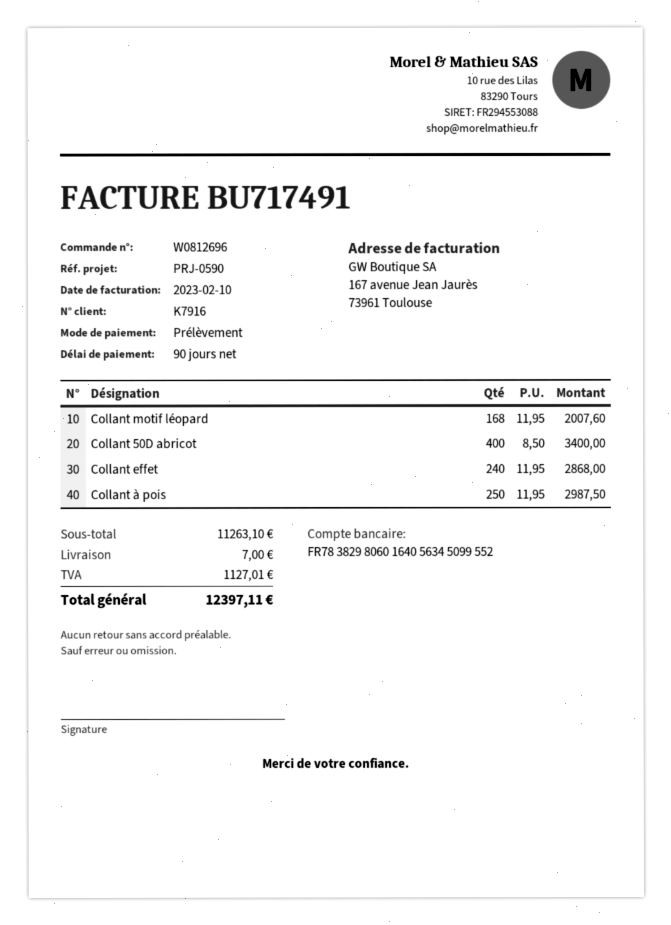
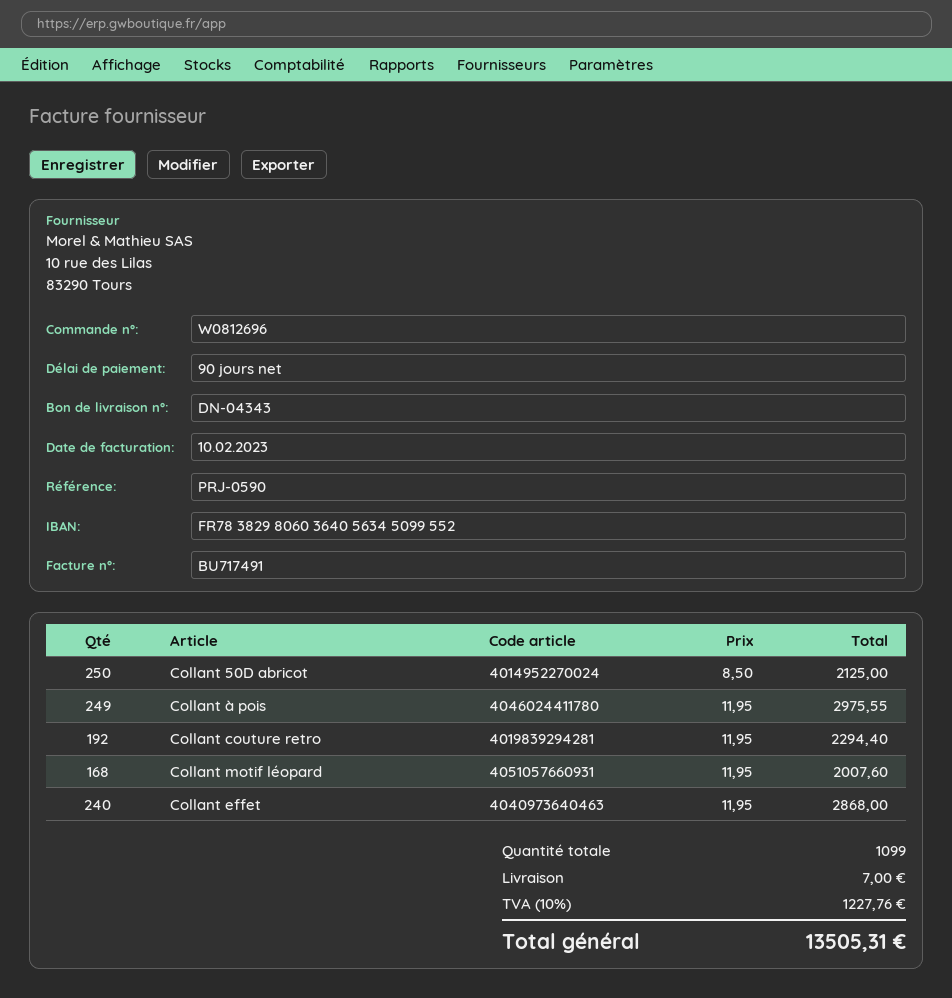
bank account: FR7838298060164056345099552 -> FR7838298060364056345099552
Collant 50D abricot: 400 x 8.50 = 3400.00 -> 250 x 8.50 = 2125.00
Collant à pois: 250 x 11.95 = 2987.50 -> 249 x 11.95 = 2975.55
Collant couture retro: none -> 192 x 11.95 = 2294.40
tax: 1127.01 -> 1227.76
total: 12397.11 -> 13505.31

